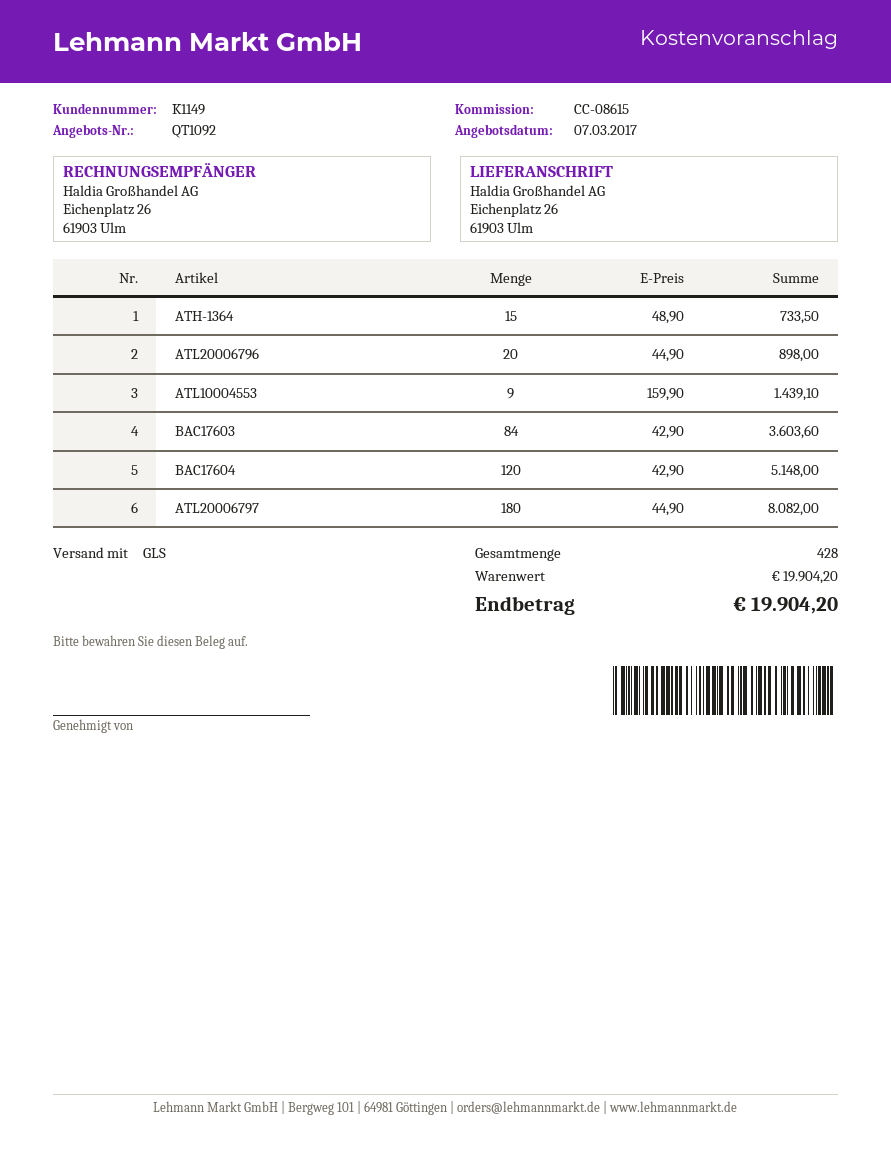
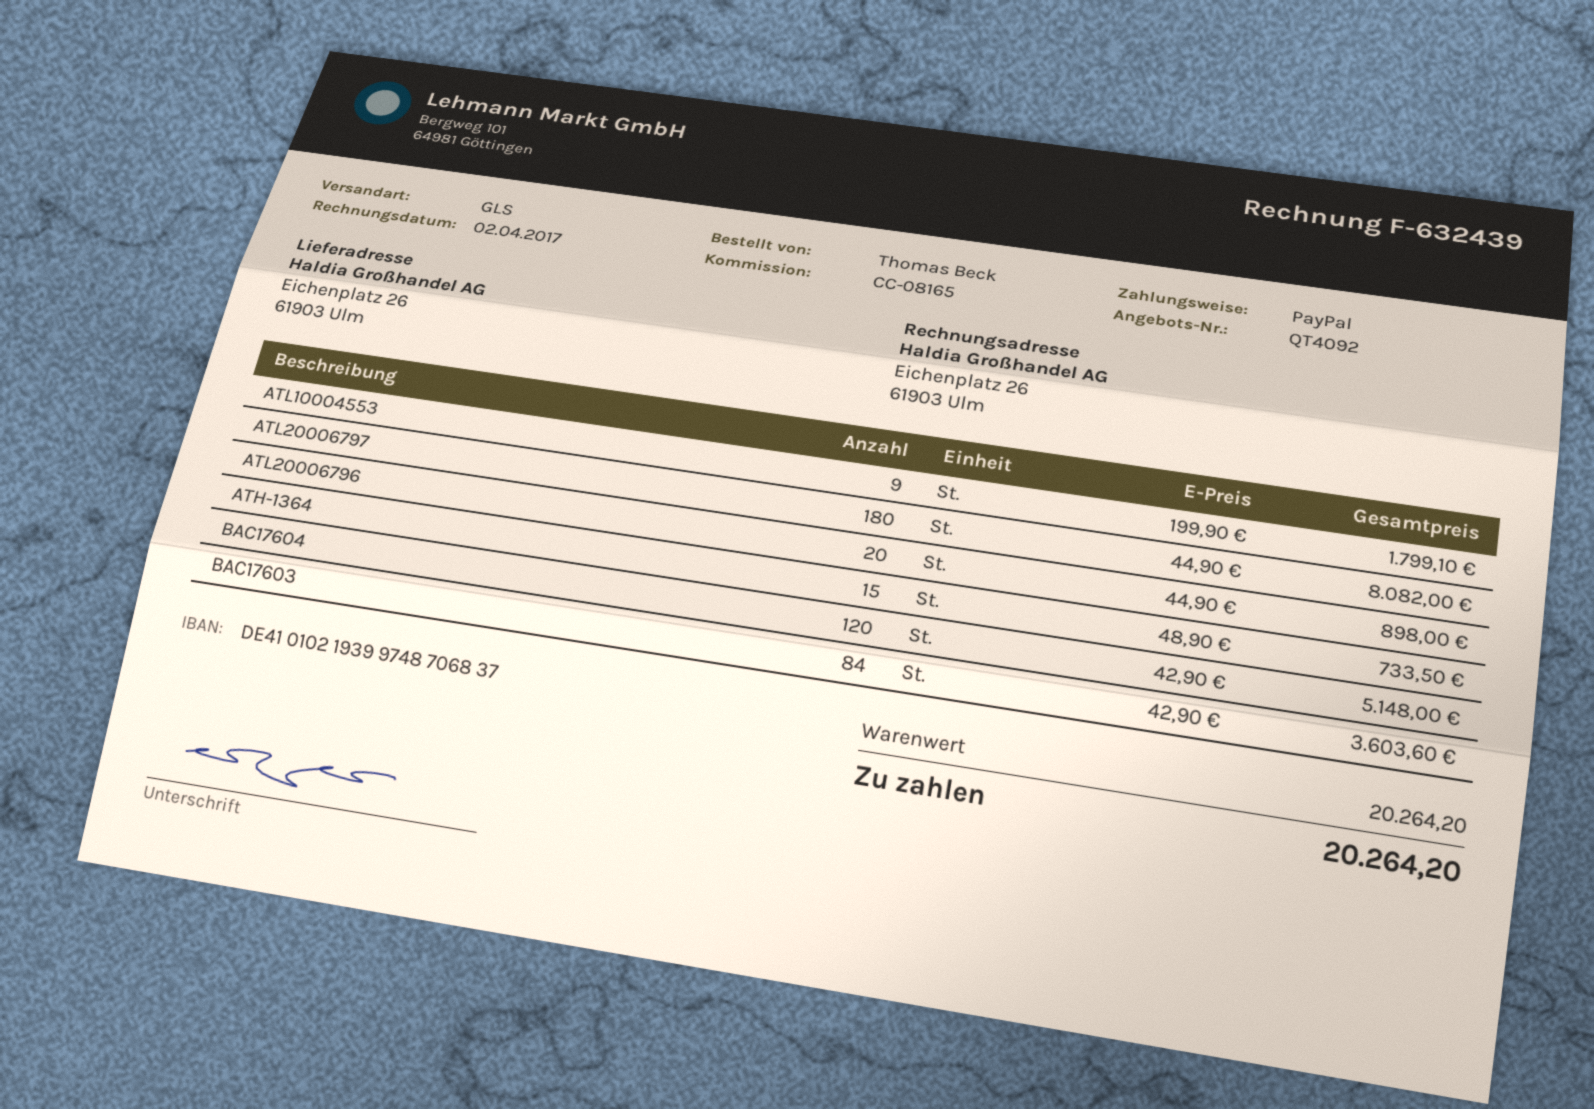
quote number: QT1092 -> QT4092
reference: CC-08615 -> CC-08165
ATL10004553: 9 x 159.90 = 1439.10 -> 9 x 199.90 = 1799.10
subtotal: 19904.20 -> 20264.20
total: 19904.20 -> 20264.20

